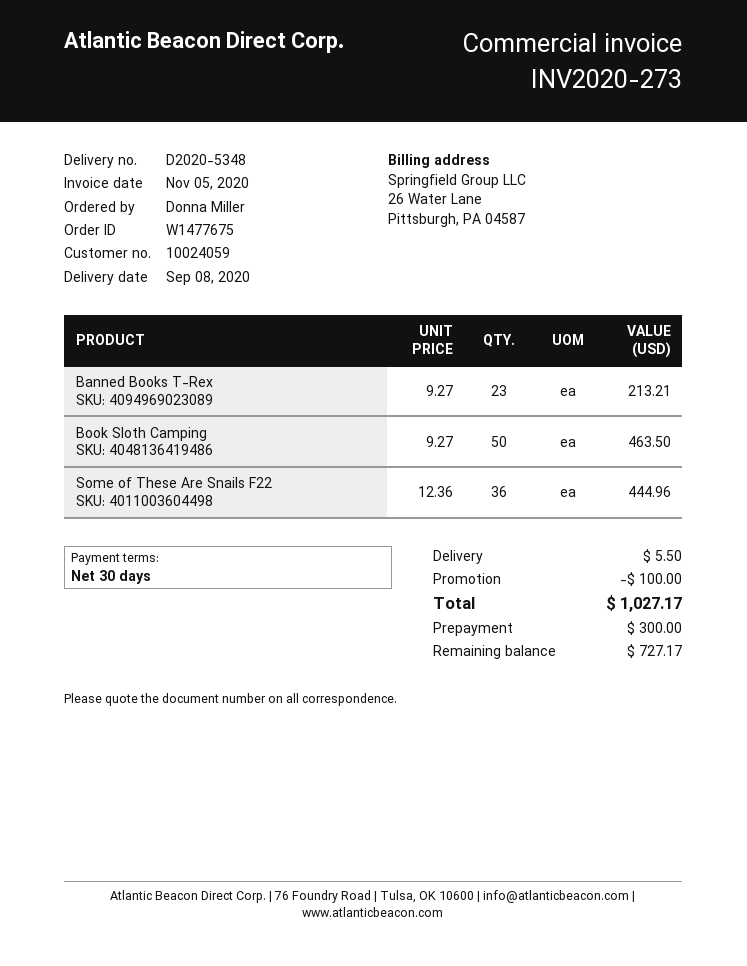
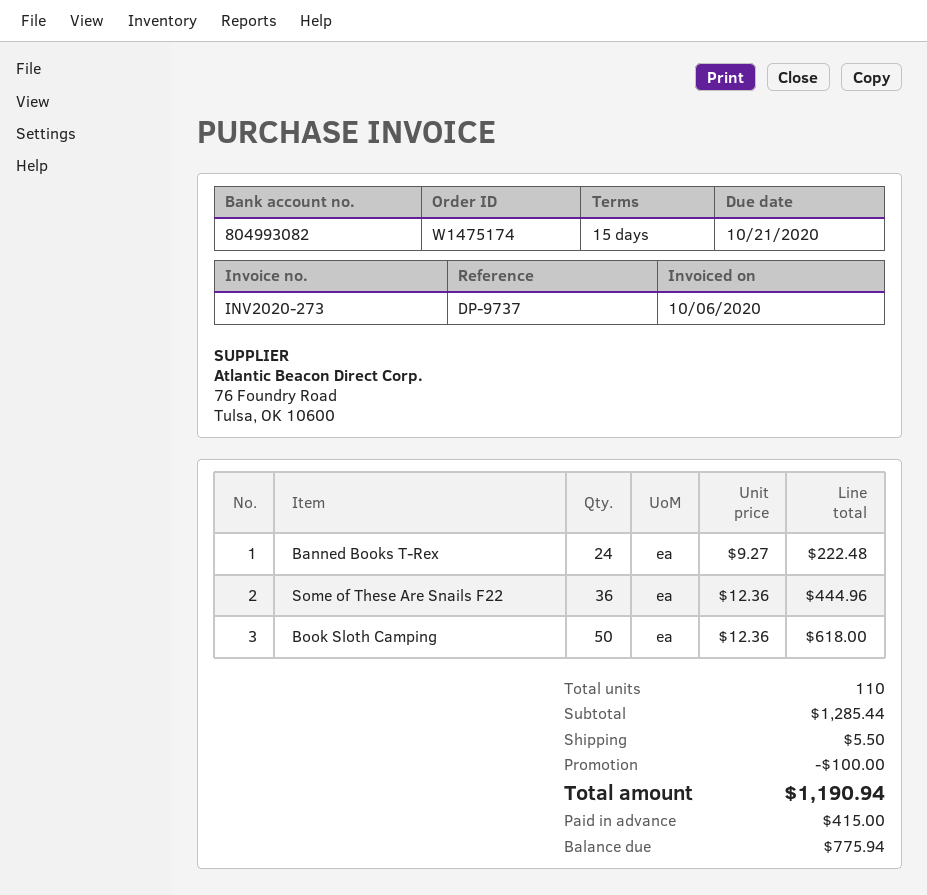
order number: W1477675 -> W1475174
invoice date: 2020-11-05 -> 2020-10-06
payment terms: 30 days -> 15 days
Banned Books T-Rex: 23 x 9.27 = 213.21 -> 24 x 9.27 = 222.48
Book Sloth Camping: 50 x 9.27 = 463.50 -> 50 x 12.36 = 618.00
total: 1027.17 -> 1190.94
deposit: 300.00 -> 415.00
balance: 727.17 -> 775.94

